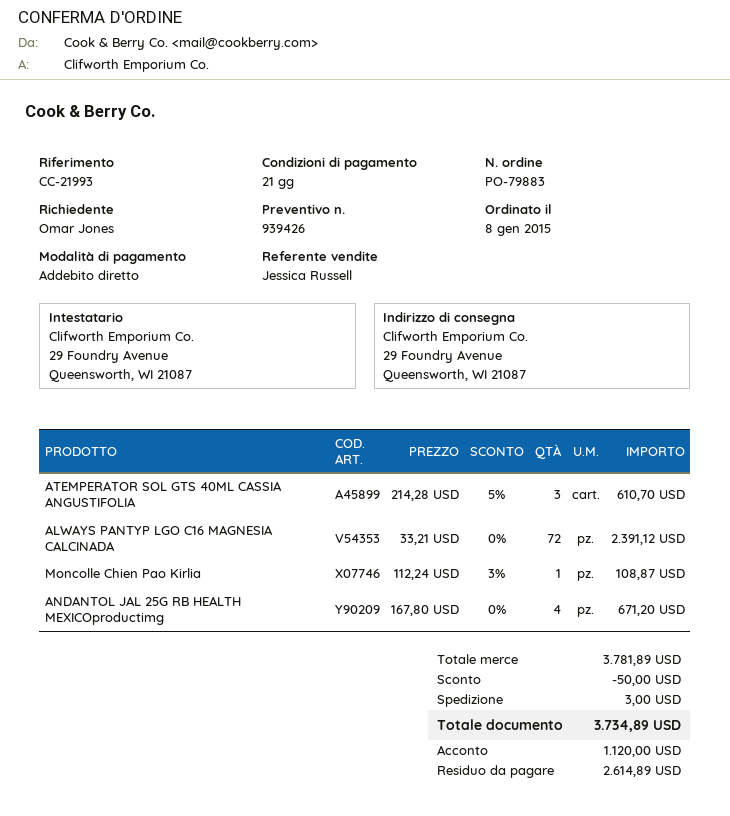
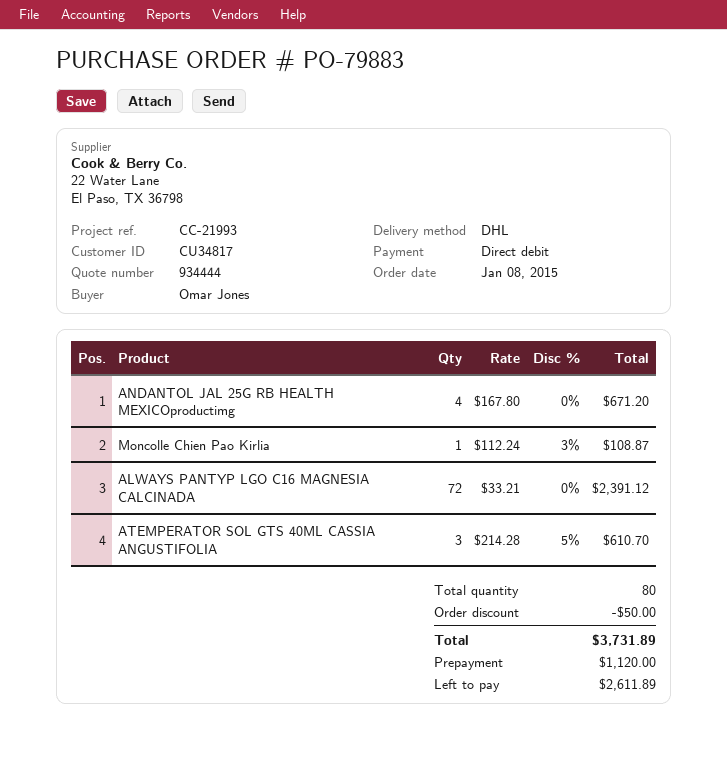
quote number: 939426 -> 934444
shipping: 3.00 -> none
total: 3734.89 -> 3731.89
balance: 2614.89 -> 2611.89

